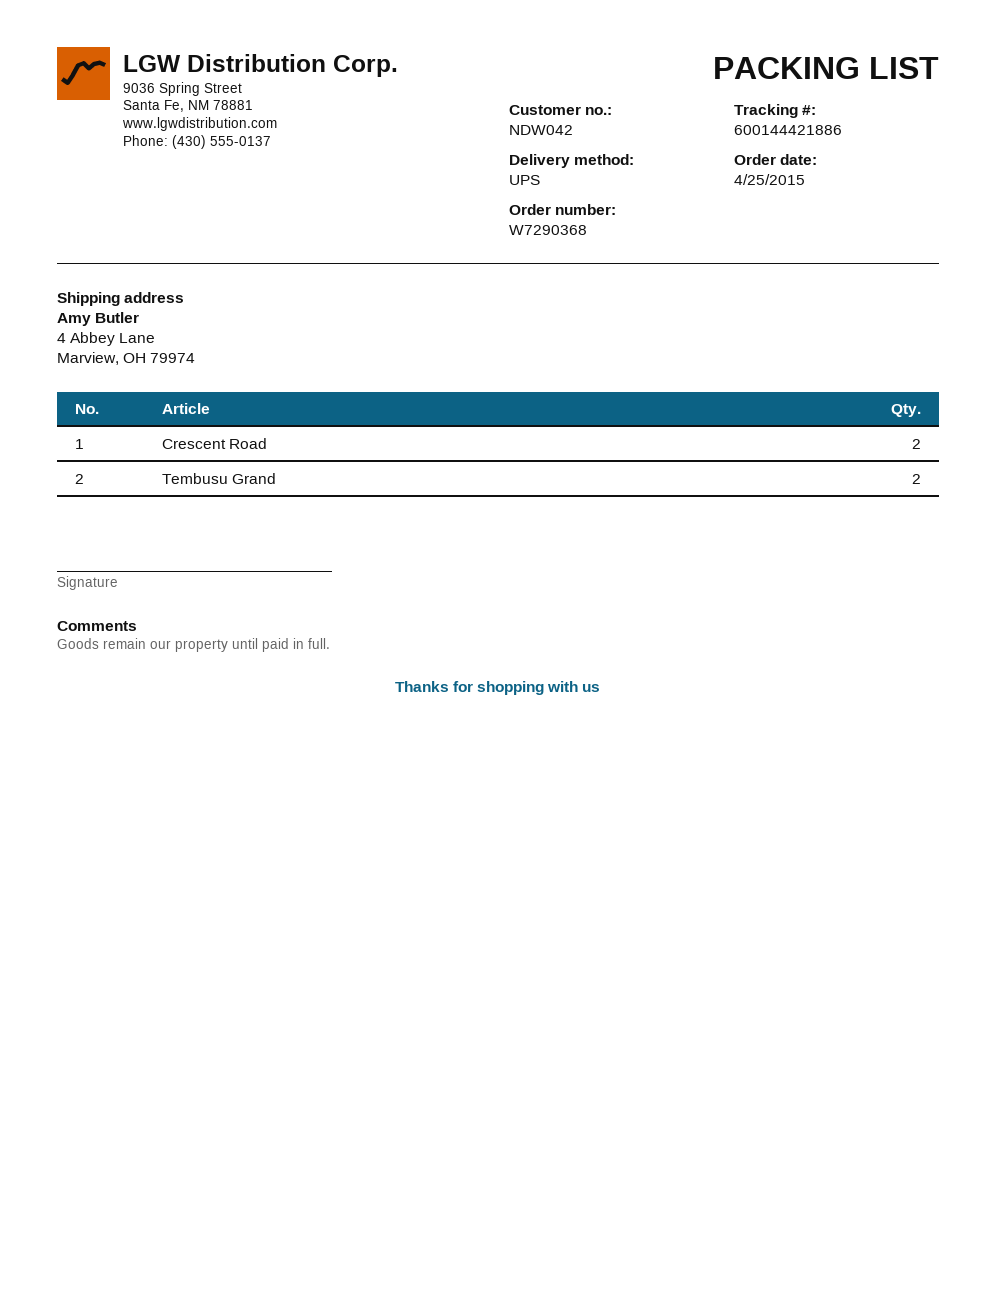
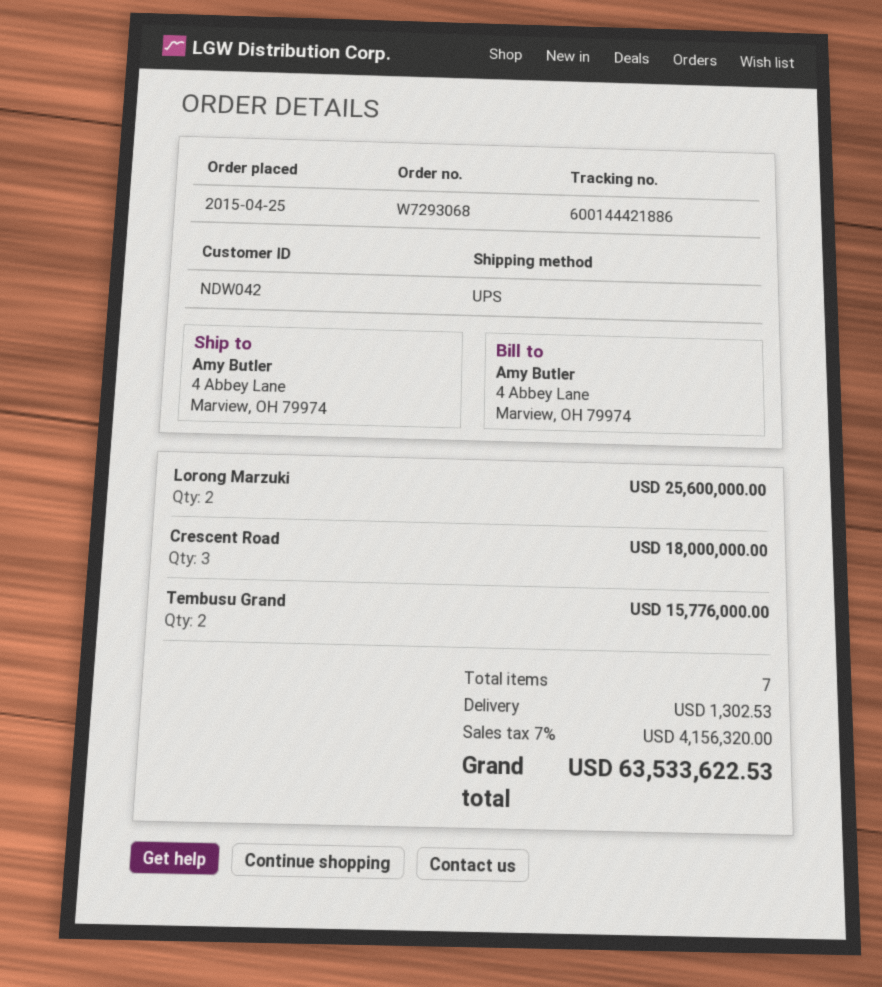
order number: W7290368 -> W7293068
Crescent Road: 2 -> 3
Lorong Marzuki: none -> 2

